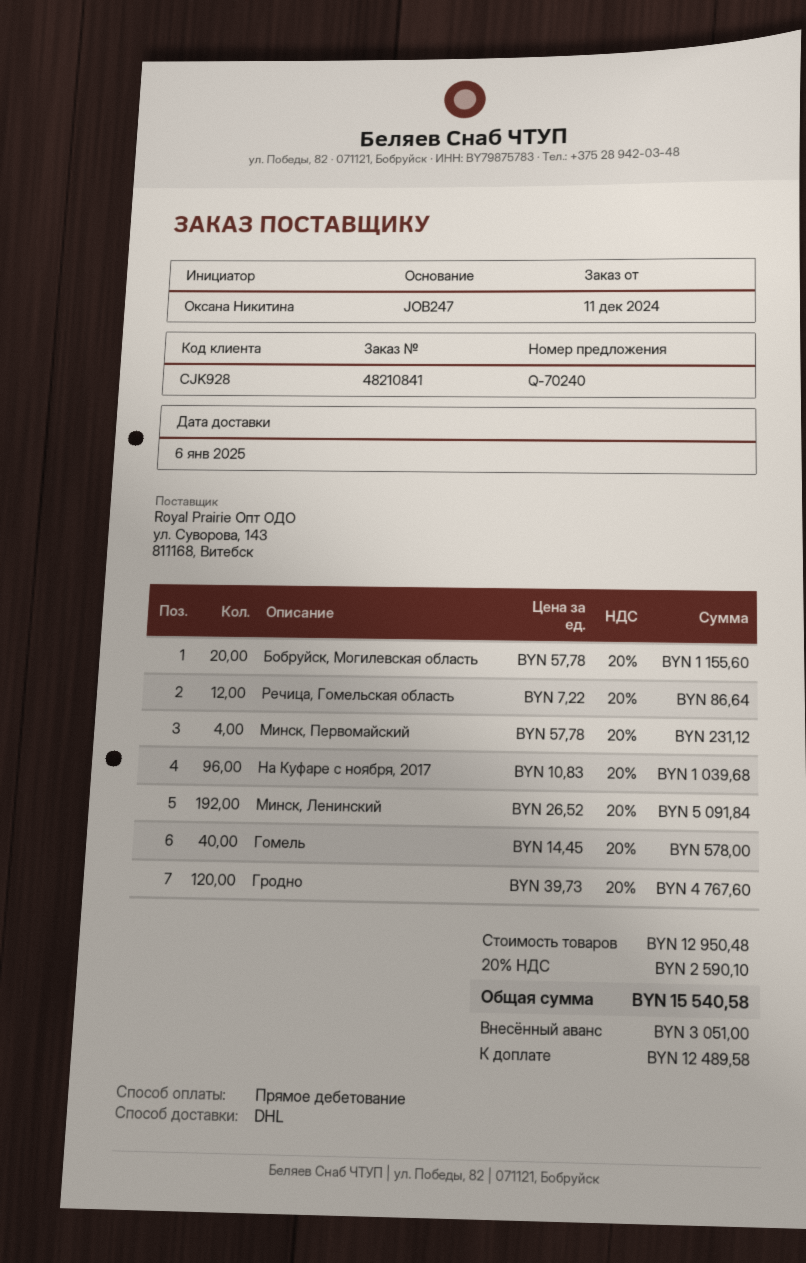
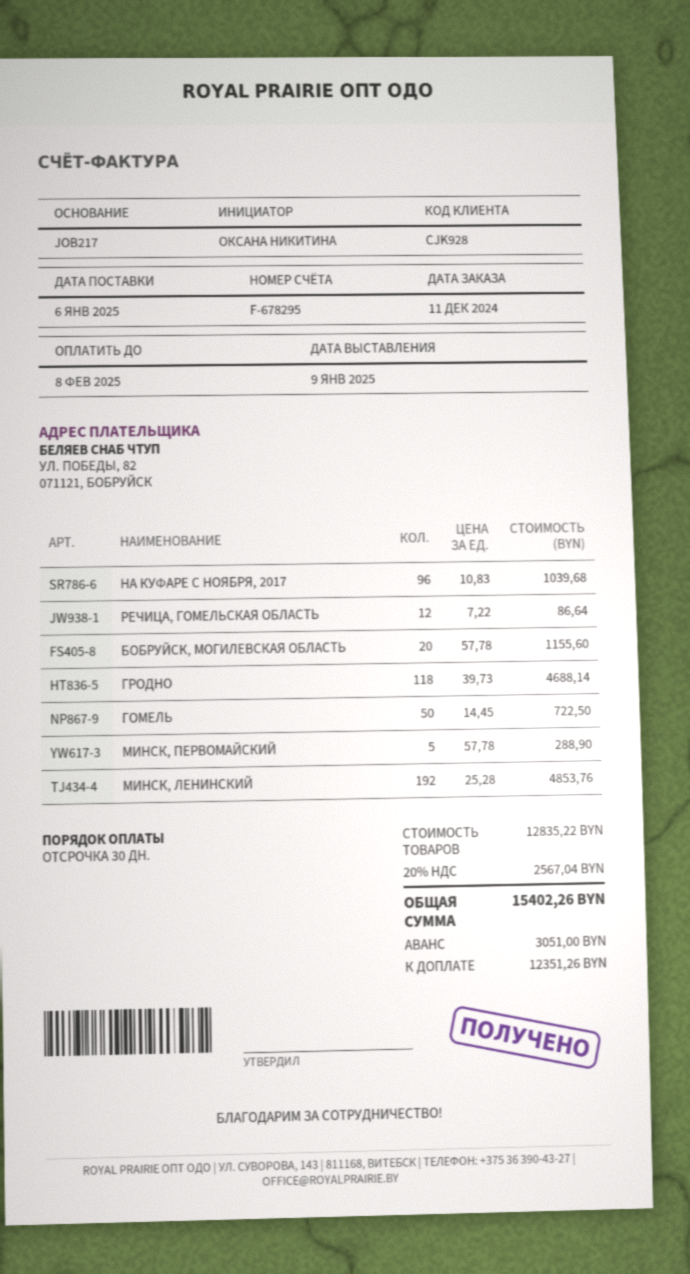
reference: JOB247 -> JOB217
Минск, Первомайский: 4 x 57.78 = 231.12 -> 5 x 57.78 = 288.90
Минск, Ленинский: 192 x 26.52 = 5091.84 -> 192 x 25.28 = 4853.76
Гомель: 40 x 14.45 = 578.00 -> 50 x 14.45 = 722.50
Гродно: 120 x 39.73 = 4767.60 -> 118 x 39.73 = 4688.14
subtotal: 12950.48 -> 12835.22
tax: 20% = 2590.10 -> 20% = 2567.04
total: 15540.58 -> 15402.26
balance: 12489.58 -> 12351.26

